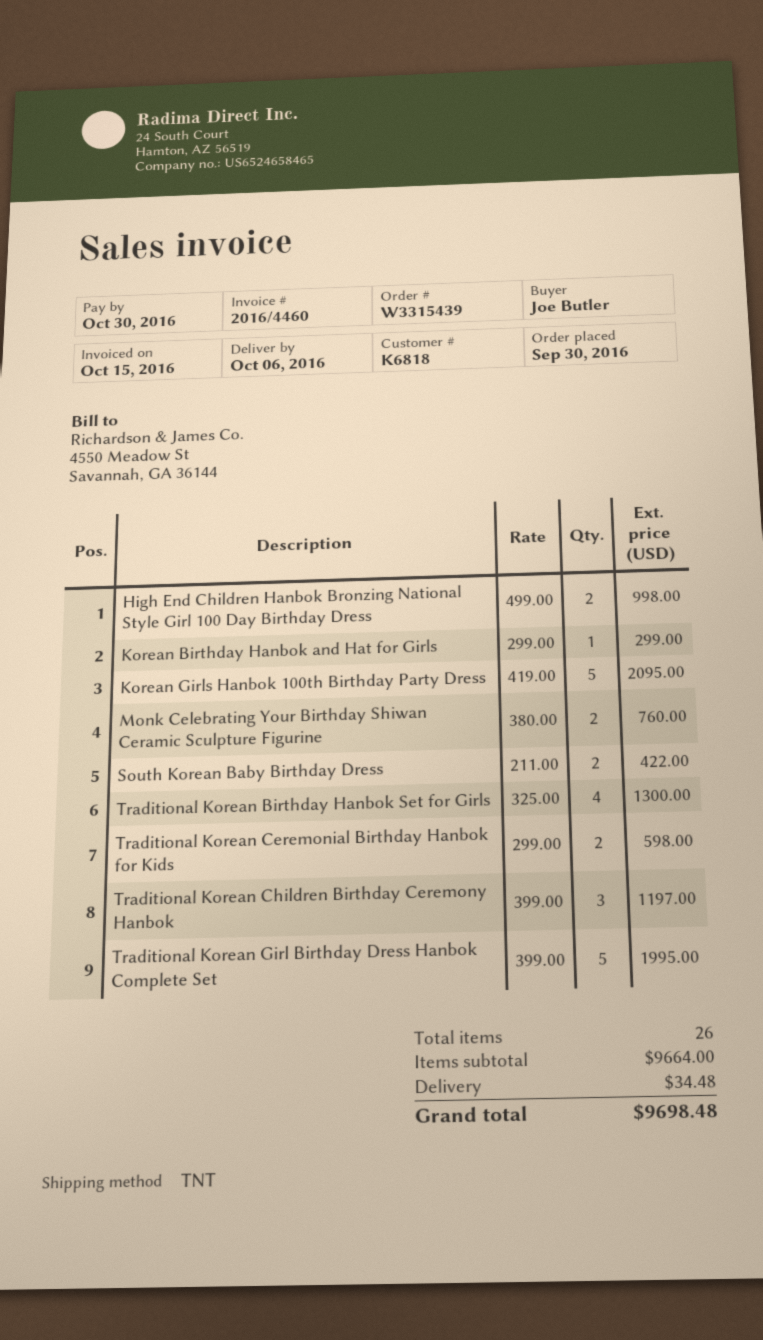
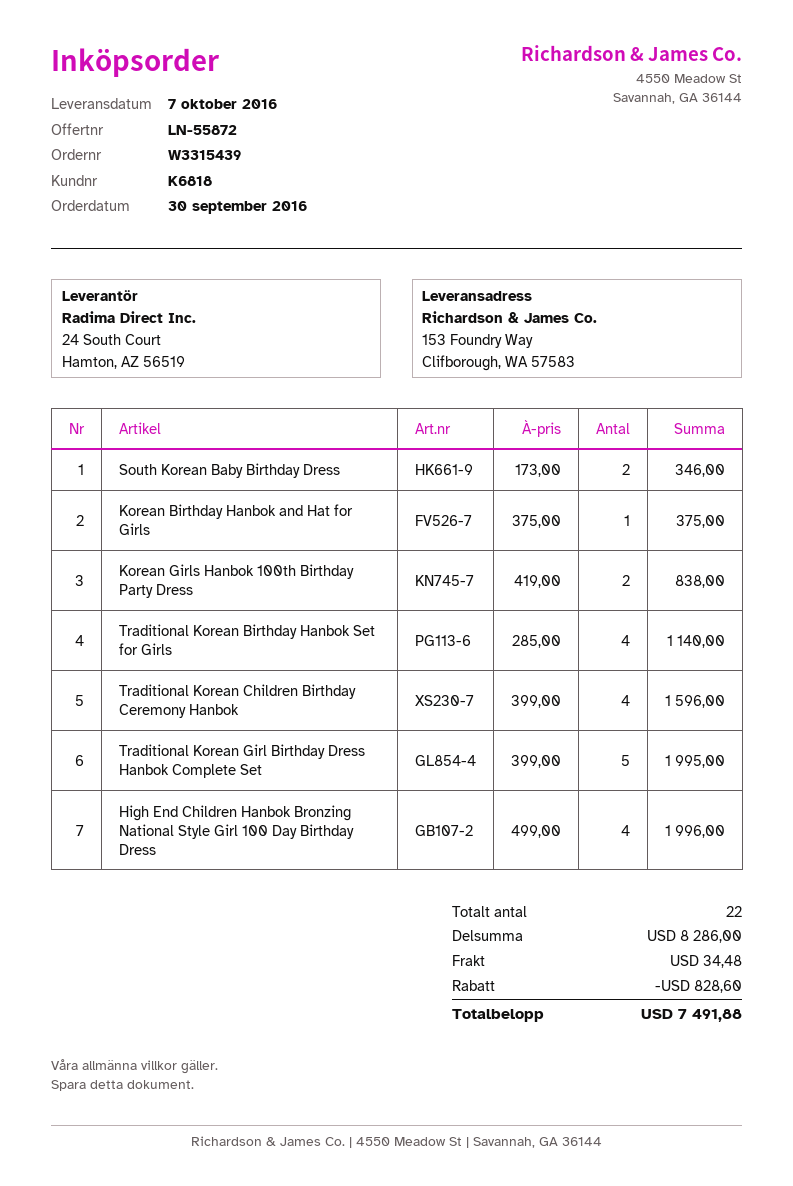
delivery date: 2016-10-06 -> 2016-10-07
High End Children Hanbok Bronzing National Style Girl 100 Day Birthday Dress: 2 x 499.00 = 998.00 -> 4 x 499.00 = 1996.00
Korean Birthday Hanbok and Hat for Girls: 1 x 299.00 = 299.00 -> 1 x 375.00 = 375.00
Korean Girls Hanbok 100th Birthday Party Dress: 5 x 419.00 = 2095.00 -> 2 x 419.00 = 838.00
Monk Celebrating Your Birthday Shiwan Ceramic Sculpture Figurine: 2 x 380.00 = 760.00 -> none
South Korean Baby Birthday Dress: 2 x 211.00 = 422.00 -> 2 x 173.00 = 346.00
Traditional Korean Birthday Hanbok Set for Girls: 4 x 325.00 = 1300.00 -> 4 x 285.00 = 1140.00
Traditional Korean Ceremonial Birthday Hanbok for Kids: 2 x 299.00 = 598.00 -> none
Traditional Korean Children Birthday Ceremony Hanbok: 3 x 399.00 = 1197.00 -> 4 x 399.00 = 1596.00
total quantity: 26 -> 22
subtotal: 9664.00 -> 8286.00
discount: none -> 828.60
total: 9698.48 -> 7491.88

